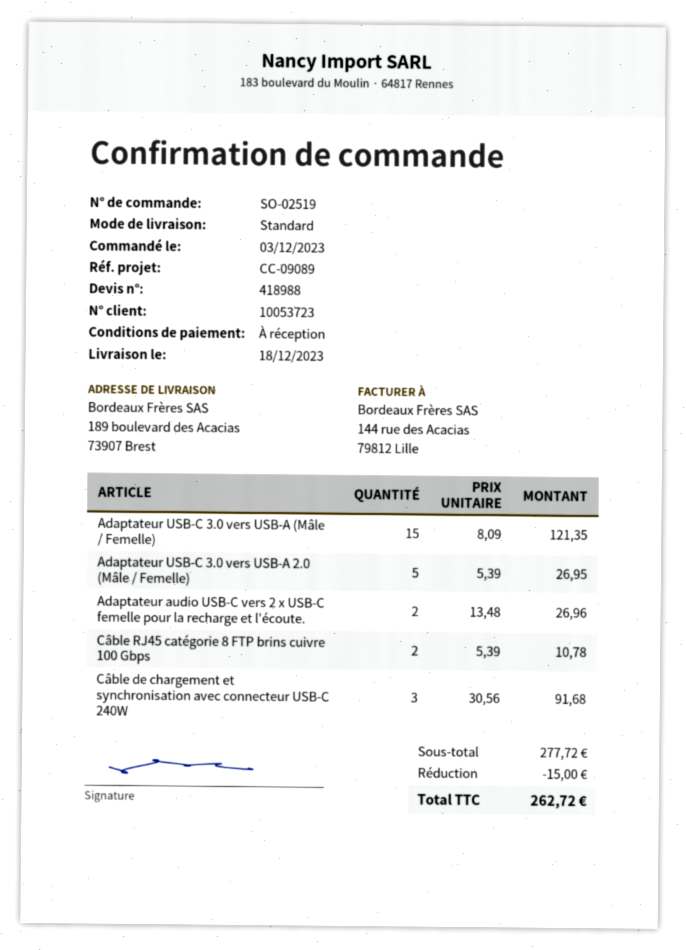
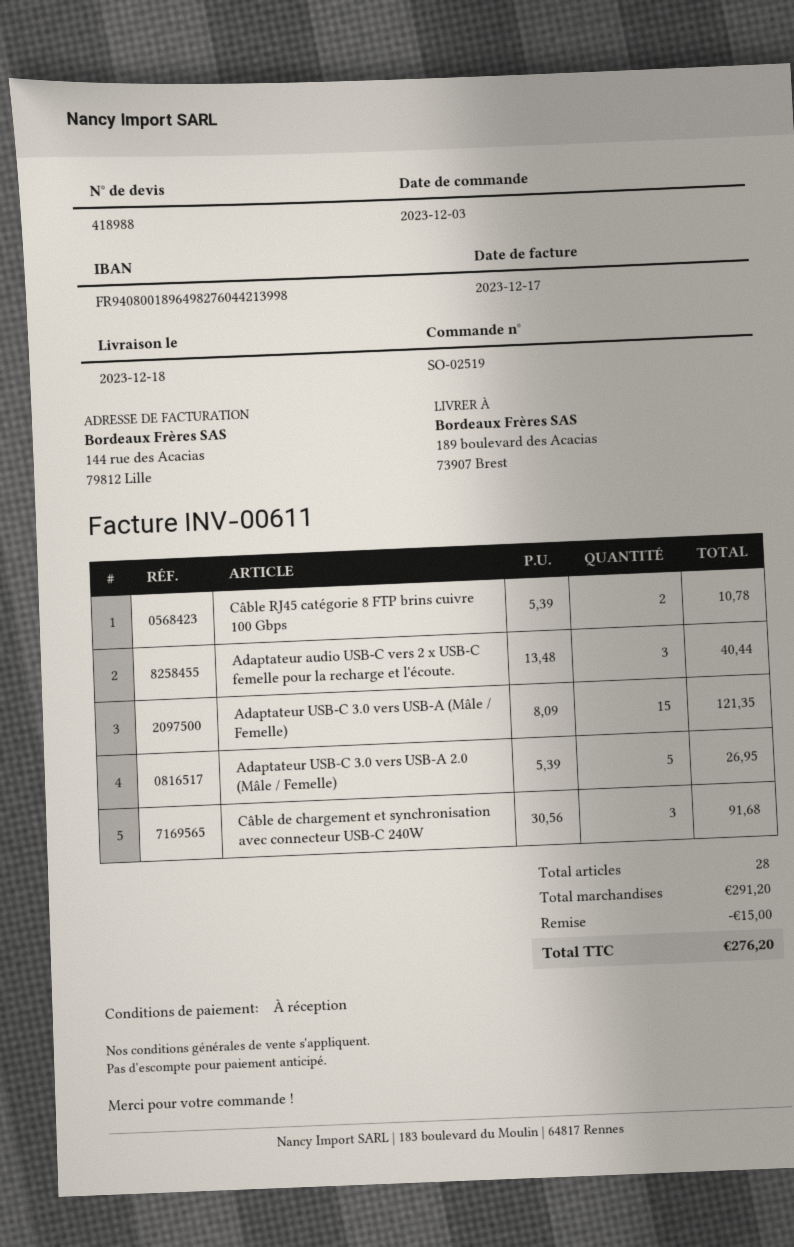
Adaptateur audio USB-C vers 2 x USB-C femelle pour la recharge et l'écoute.: 2 x 13.48 = 26.96 -> 3 x 13.48 = 40.44
subtotal: 277.72 -> 291.20
total: 262.72 -> 276.20

